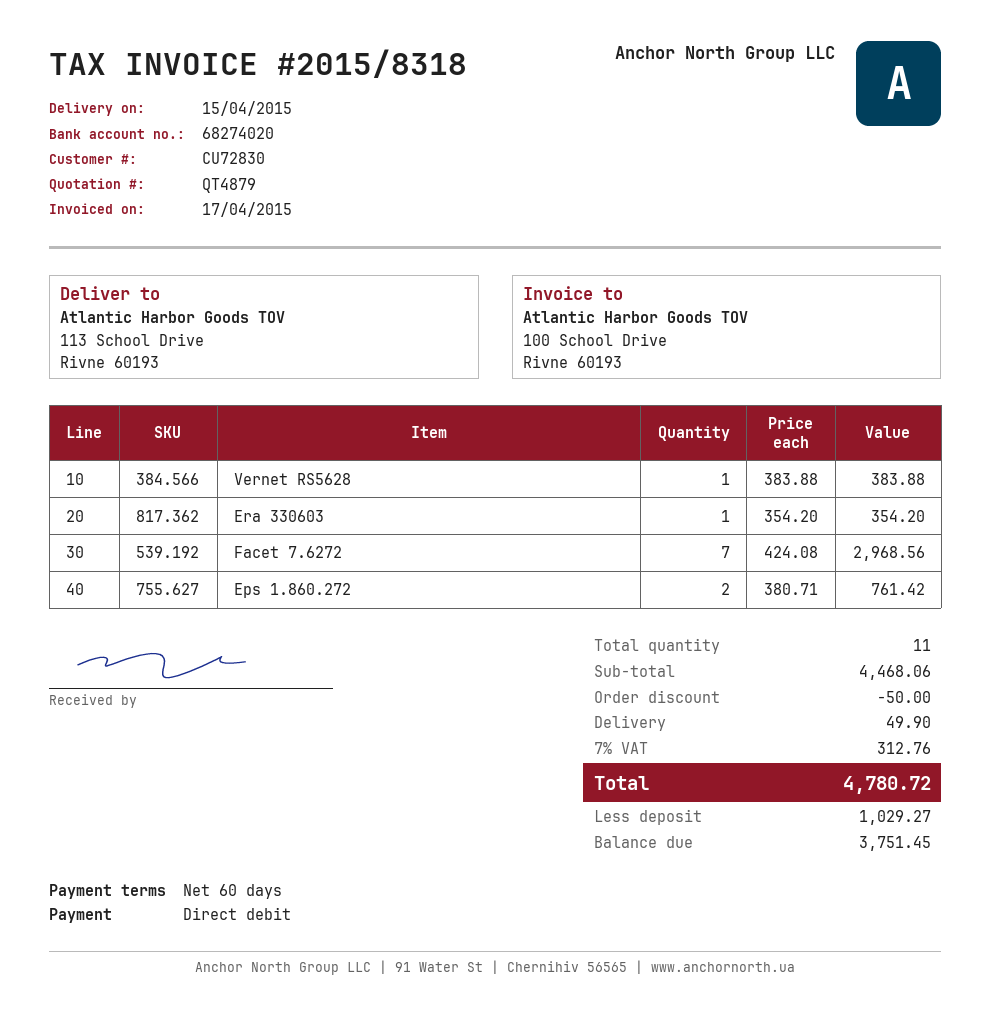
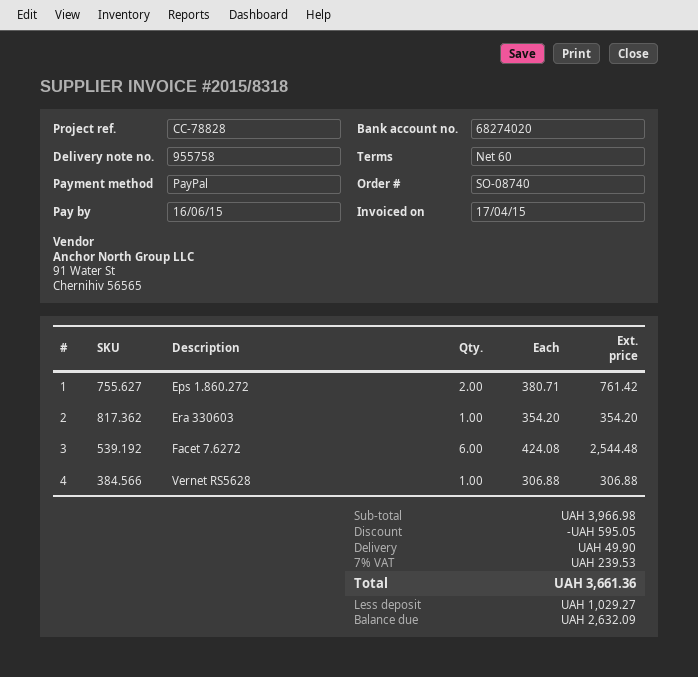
payment method: direct debit -> PayPal
Vernet RS5628: 1 x 383.88 = 383.88 -> 1 x 306.88 = 306.88
Facet 7.6272: 7 x 424.08 = 2968.56 -> 6 x 424.08 = 2544.48
subtotal: 4468.06 -> 3966.98
discount: 50.00 -> 595.05
tax: 7% = 312.76 -> 7% = 239.53
total: 4780.72 -> 3661.36
balance: 3751.45 -> 2632.09

